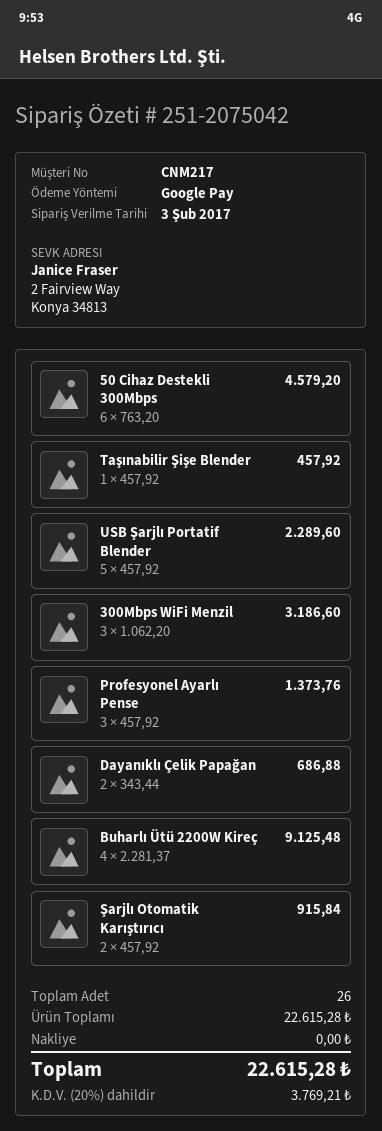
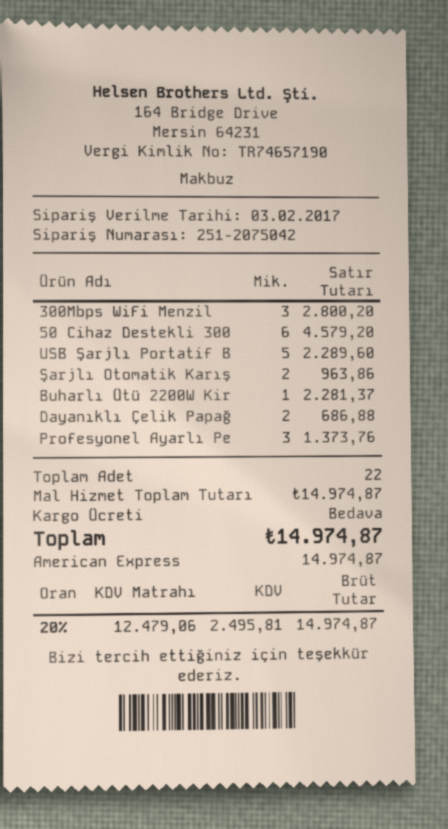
payment method: Google Pay -> American Express
Taşınabilir Şişe Blender: 1 for 457.92 -> none
300Mbps WiFi Menzil: 3 for 3186.60 -> 3 for 2800.20
Buharlı Ütü 2200W Kireç: 4 for 9125.48 -> 1 for 2281.37
Şarjlı Otomatik Karıştırıcı: 2 for 915.84 -> 2 for 963.86
total quantity: 26 -> 22
subtotal: 22615.28 -> 14974.87
tax: 20% = 3769.21 -> 20% = 2495.81
total: 22615.28 -> 14974.87

